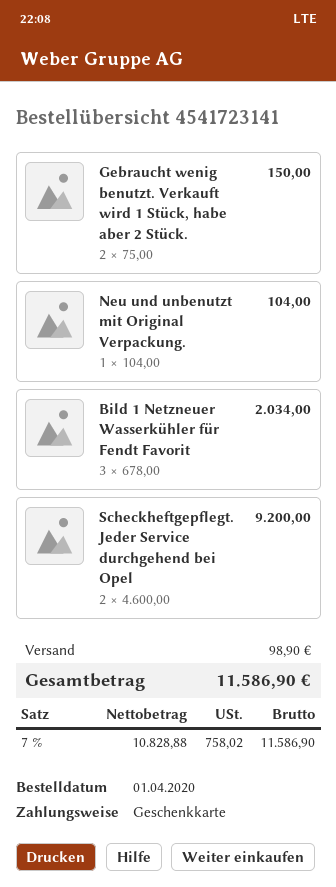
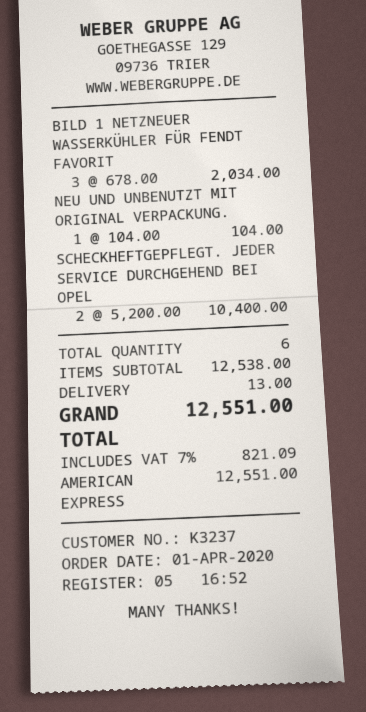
payment method: gift card -> American Express
Gebraucht wenig benutzt. Verkauft wird 1 Stück, habe aber 2 Stück.: 2 x 75.00 = 150.00 -> none
Scheckheftgepflegt. Jeder Service durchgehend bei Opel: 2 x 4600.00 = 9200.00 -> 2 x 5200.00 = 10400.00
shipping: 98.90 -> 13.00
tax: 7% = 758.02 -> 7% = 821.09
total: 11586.90 -> 12551.00

